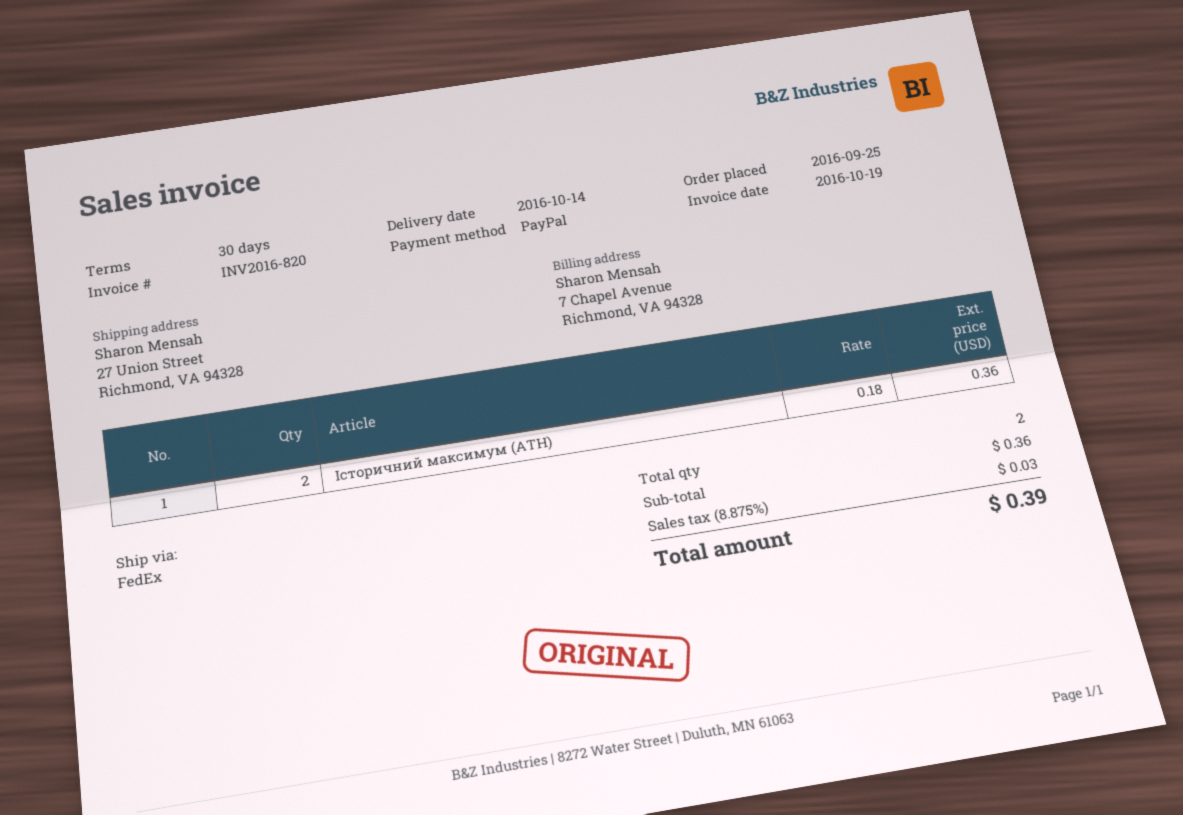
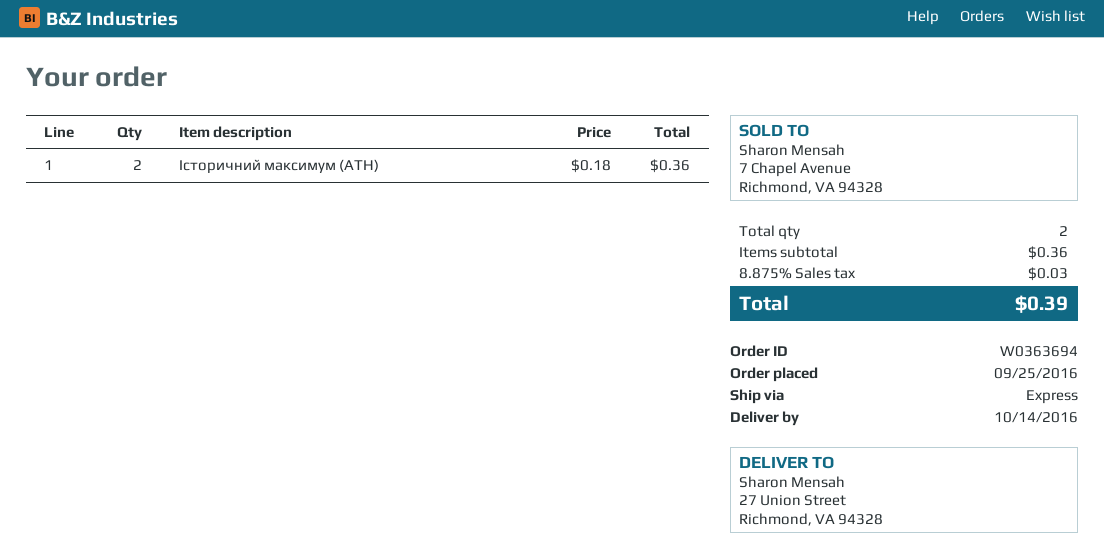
shipping method: FedEx -> express

